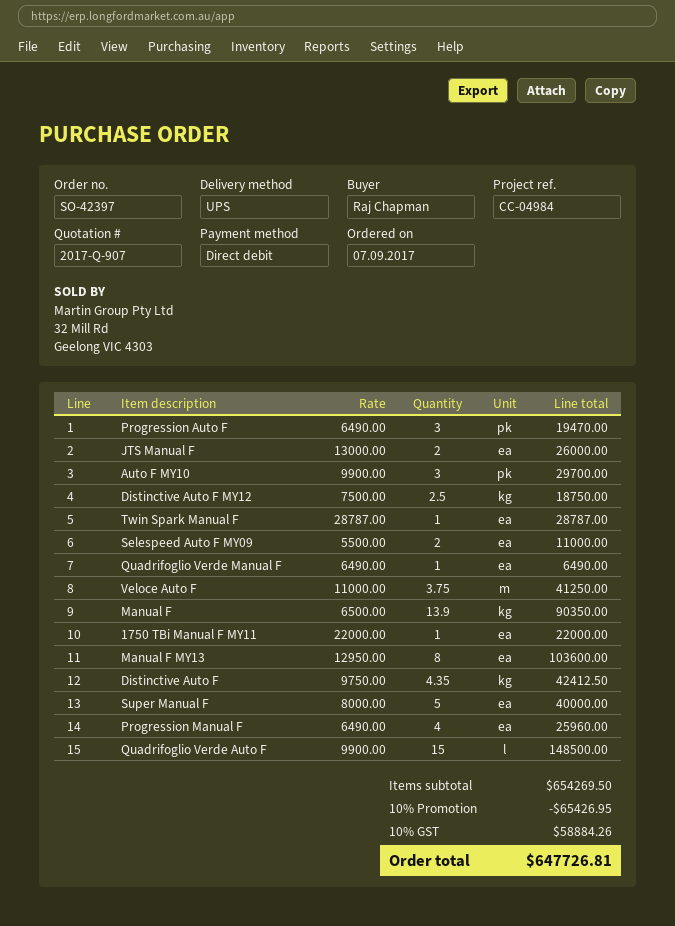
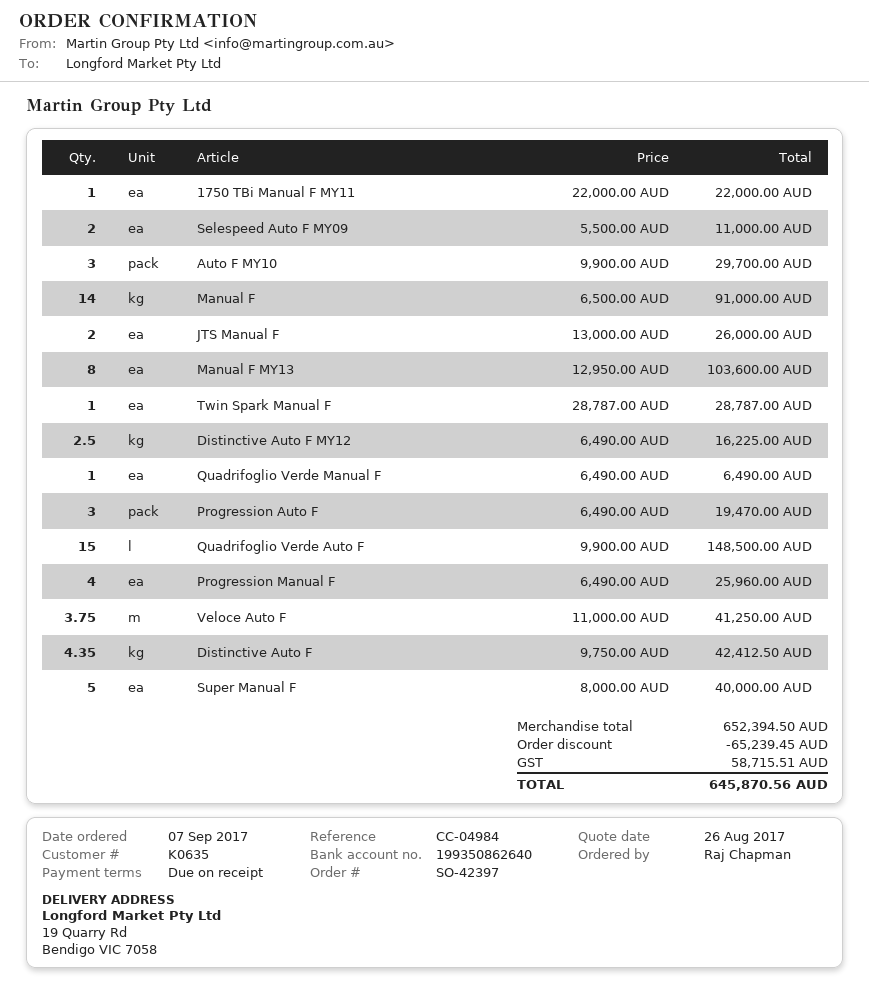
Distinctive Auto F MY12: 2.5 x 7500.00 = 18750.00 -> 2.5 x 6490.00 = 16225.00
Manual F: 13.9 x 6500.00 = 90350.00 -> 14 x 6500.00 = 91000.00
subtotal: 654269.50 -> 652394.50
discount: 65426.95 -> 65239.45
tax: 58884.26 -> 58715.51
total: 647726.81 -> 645870.56

